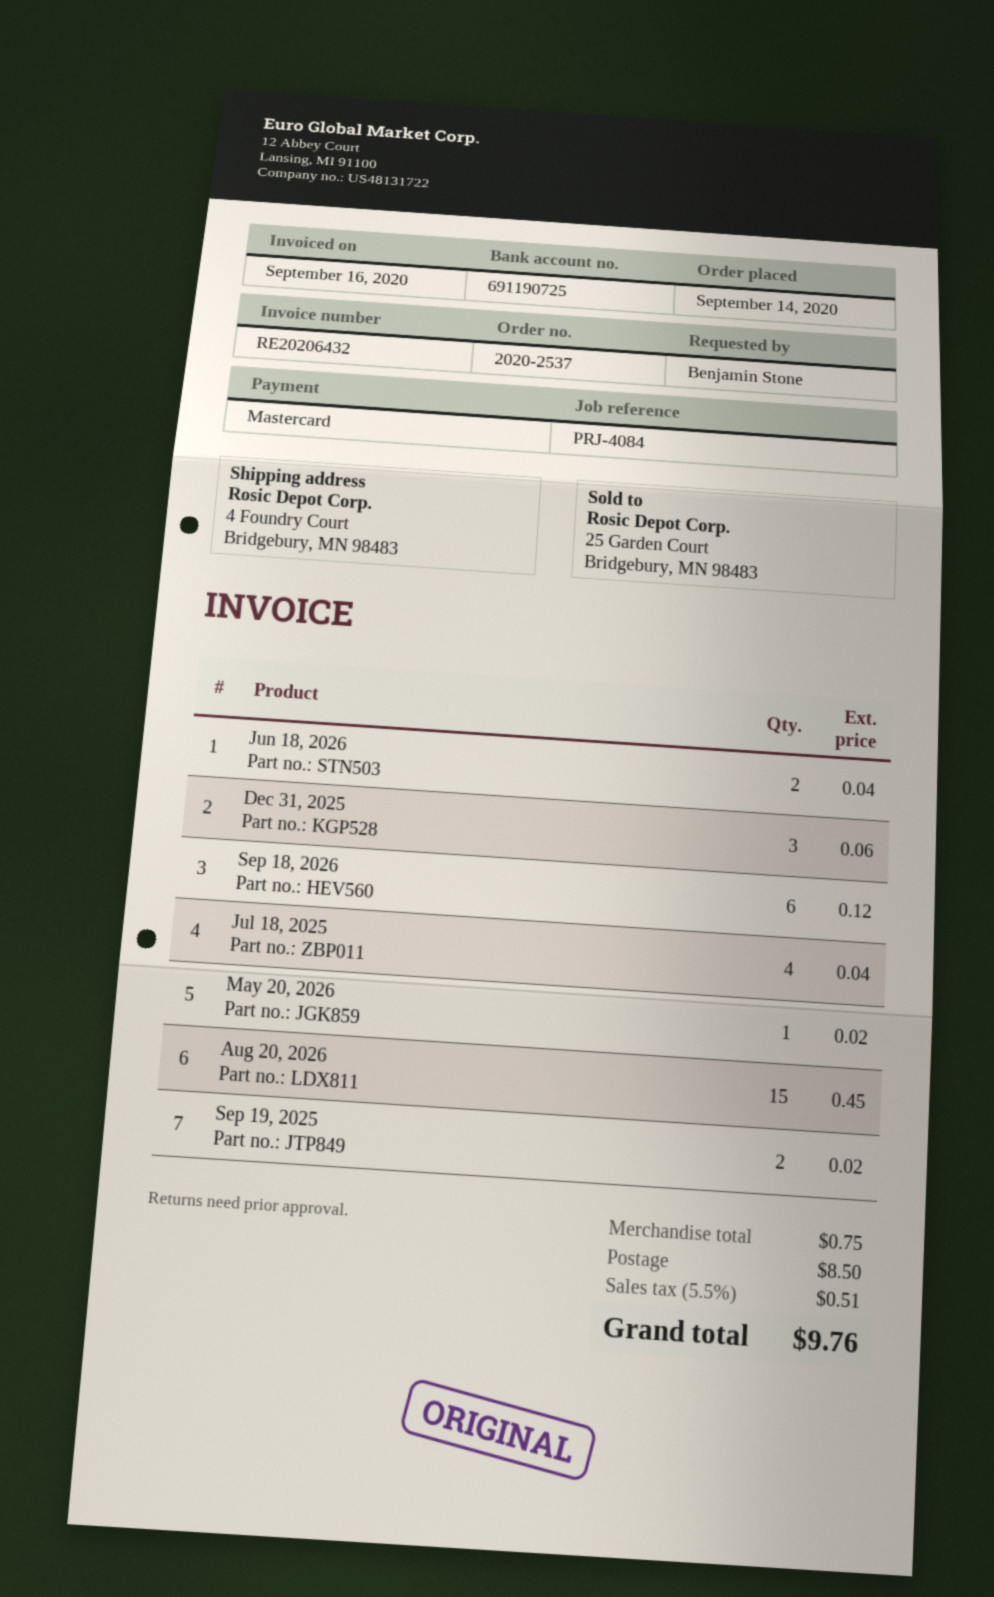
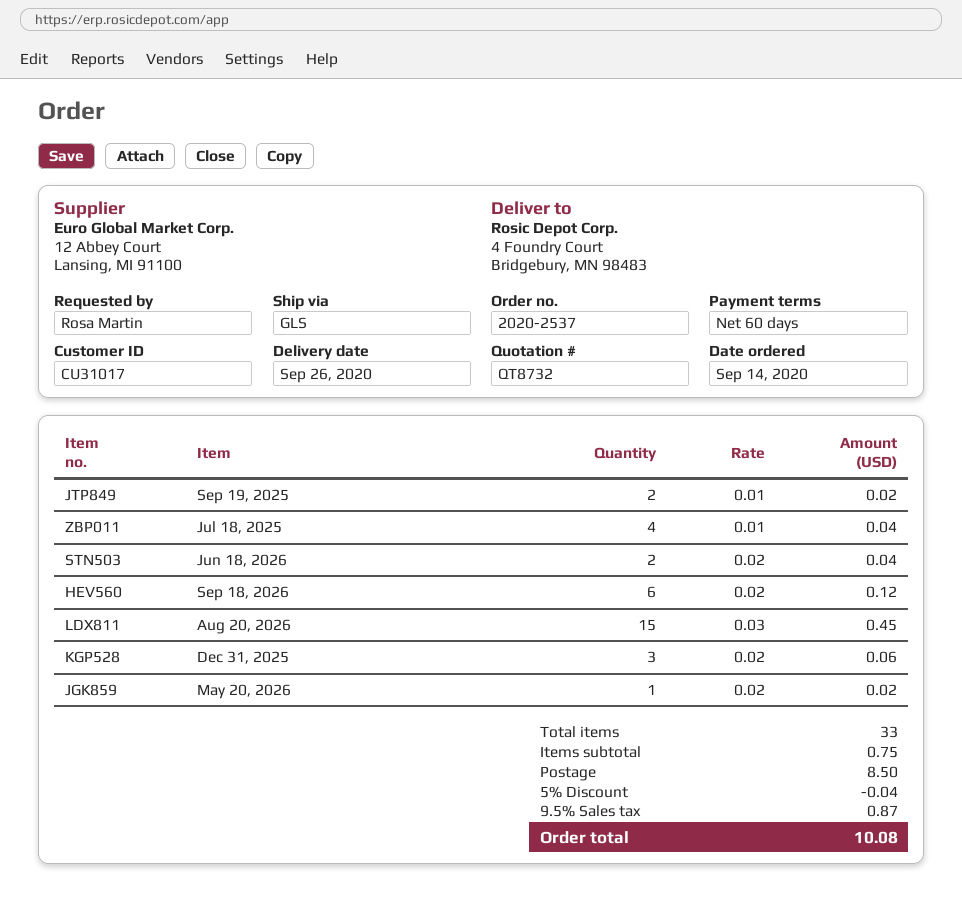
ordered by: Benjamin Stone -> Rosa Martin
discount: none -> 5% = 0.04
tax: 5.5% = 0.51 -> 9.5% = 0.87
total: 9.76 -> 10.08

